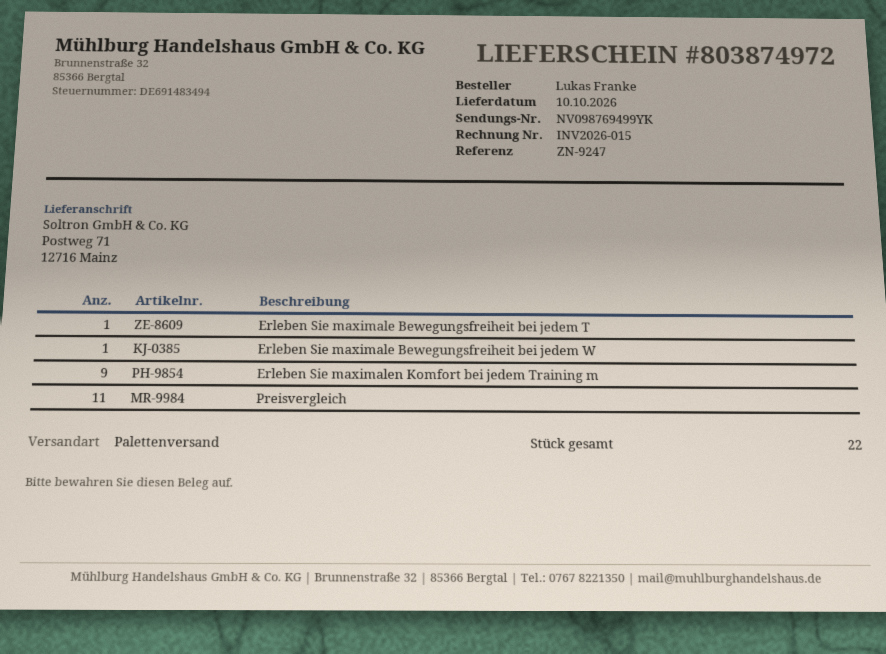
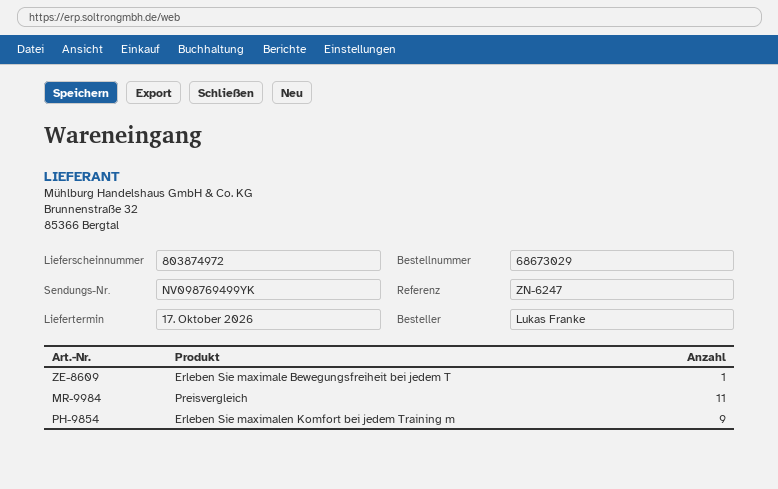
delivery date: 2026-10-10 -> 2026-10-17
reference: ZN-9247 -> ZN-6247
Erleben Sie maximale Bewegungsfreiheit bei jedem W: 1 -> none

